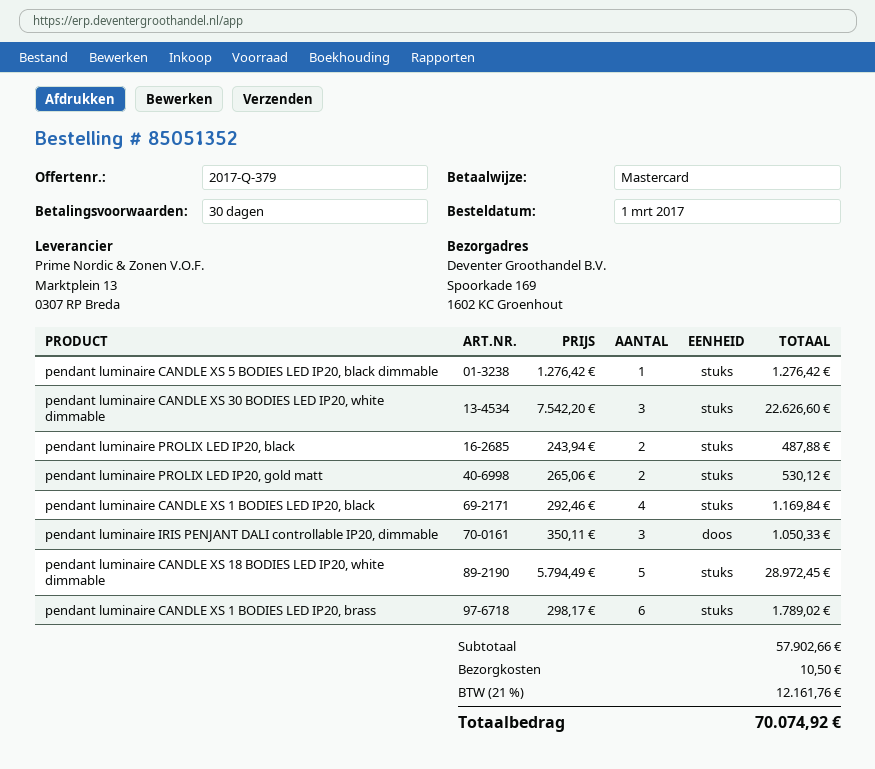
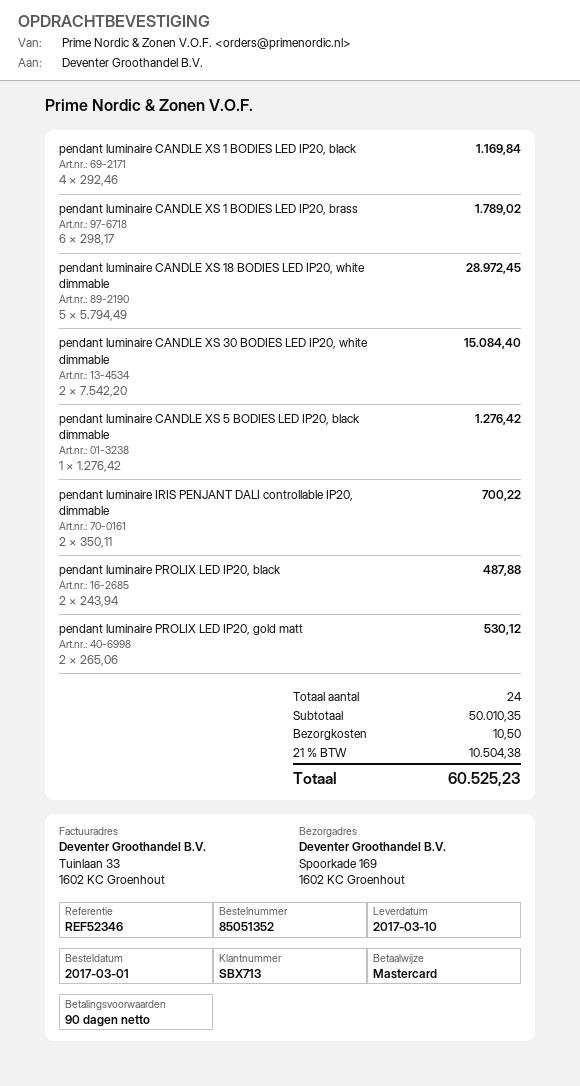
payment terms: 30 days -> 90 days
pendant luminaire CANDLE XS 30 BODIES LED IP20, white dimmable: 3 x 7542.20 = 22626.60 -> 2 x 7542.20 = 15084.40
pendant luminaire IRIS PENJANT DALI controllable IP20, dimmable: 3 x 350.11 = 1050.33 -> 2 x 350.11 = 700.22
subtotal: 57902.66 -> 50010.35
tax: 21% = 12161.76 -> 21% = 10504.38
total: 70074.92 -> 60525.23

